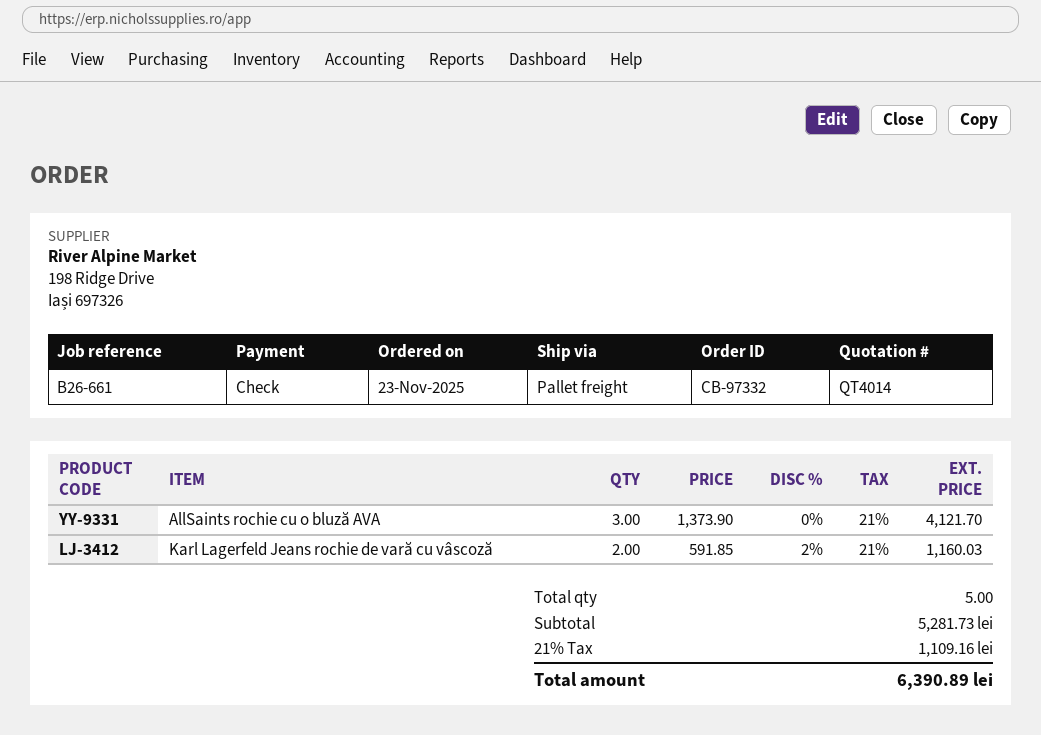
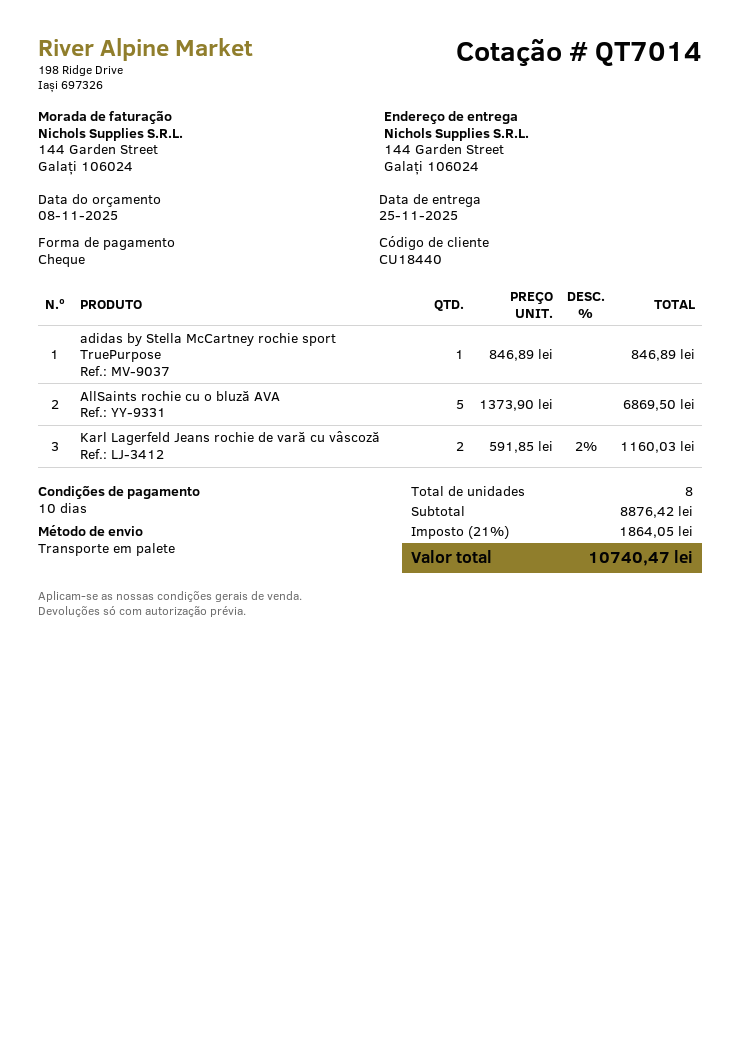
quote number: QT4014 -> QT7014
AllSaints rochie cu o bluză AVA: 3 x 1373.90 = 4121.70 -> 5 x 1373.90 = 6869.50
adidas by Stella McCartney rochie sport TruePurpose: none -> 1 x 846.89 = 846.89
total quantity: 5 -> 8
subtotal: 5281.73 -> 8876.42
tax: 21% = 1109.16 -> 21% = 1864.05
total: 6390.89 -> 10740.47

